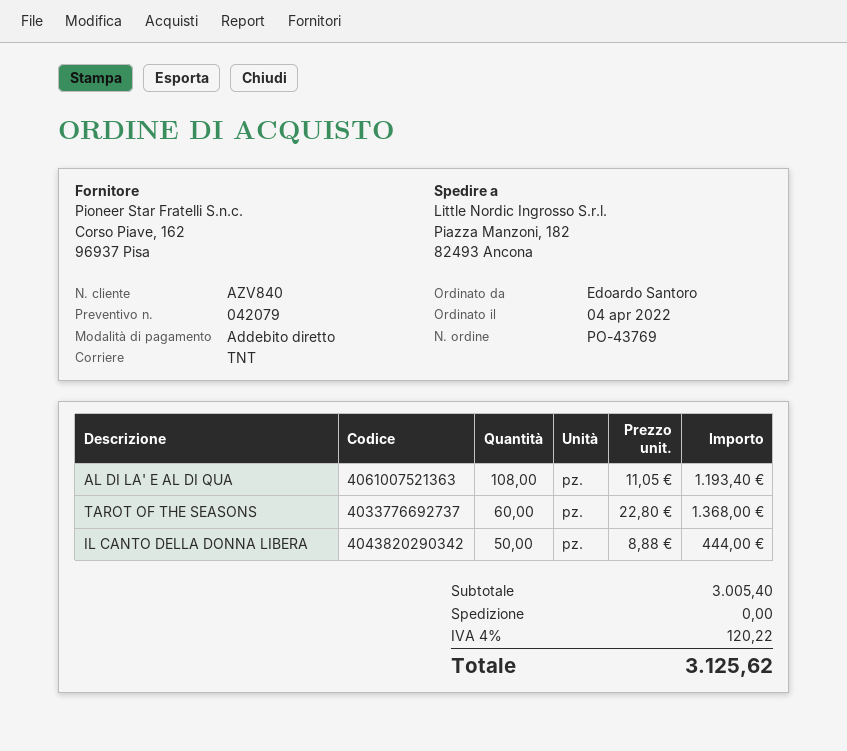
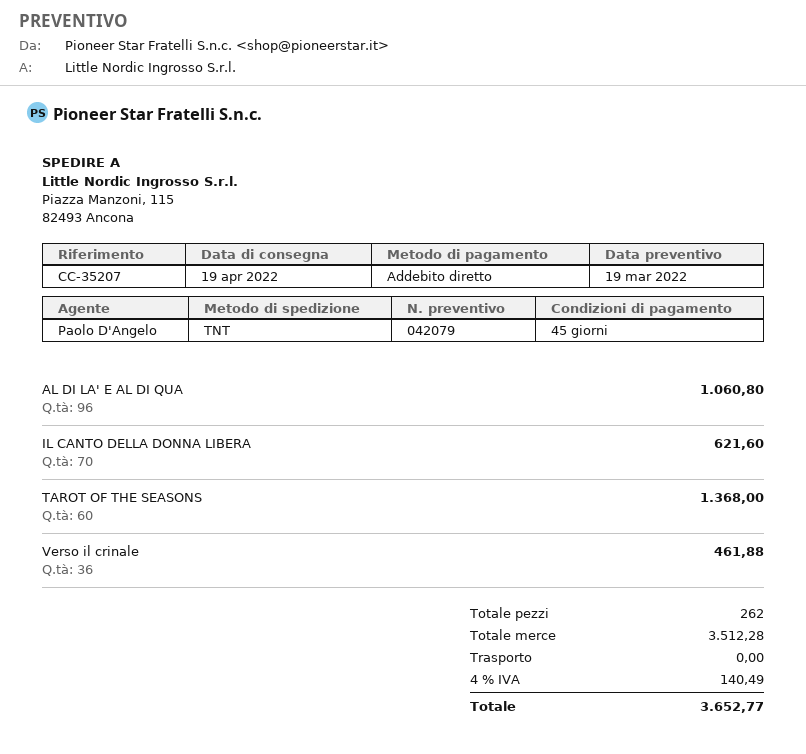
ship to: Piazza Manzoni, 182, 82493 Ancona -> Piazza Manzoni, 115, 82493 Ancona
AL DI LA' E AL DI QUA: 108 for 1193.40 -> 96 for 1060.80
IL CANTO DELLA DONNA LIBERA: 50 for 444.00 -> 70 for 621.60
Verso il crinale: none -> 36 for 461.88
subtotal: 3005.40 -> 3512.28
tax: 4% = 120.22 -> 4% = 140.49
total: 3125.62 -> 3652.77

